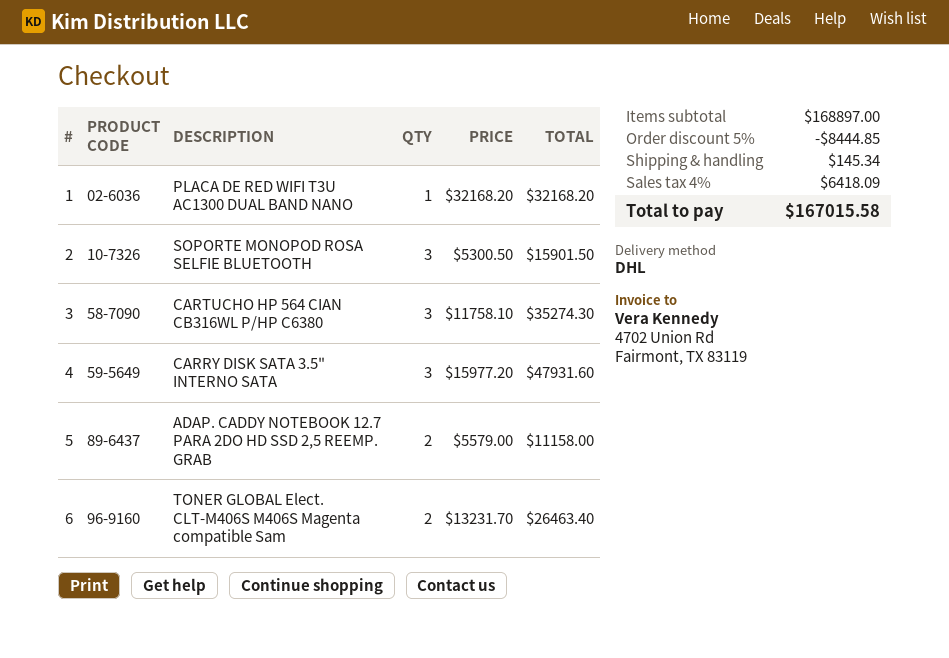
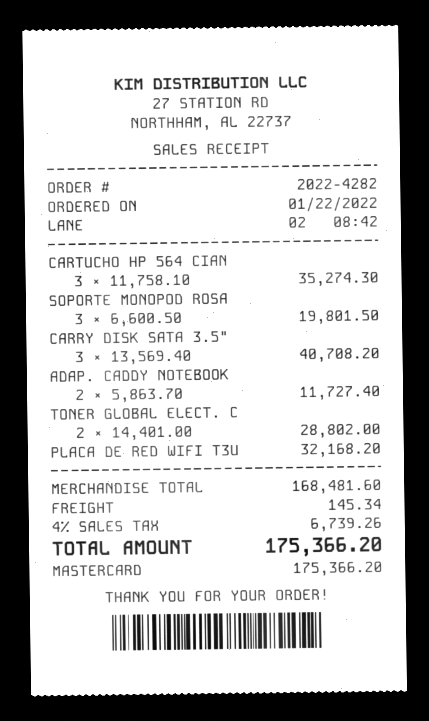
SOPORTE MONOPOD ROSA SELFIE BLUETOOTH: 3 x 5300.50 = 15901.50 -> 3 x 6600.50 = 19801.50
CARRY DISK SATA 3.5" INTERNO SATA: 3 x 15977.20 = 47931.60 -> 3 x 13569.40 = 40708.20
ADAP. CADDY NOTEBOOK 12.7 PARA 2DO HD SSD 2,5 REEMP. GRAB: 2 x 5579.00 = 11158.00 -> 2 x 5863.70 = 11727.40
TONER GLOBAL Elect. CLT-M406S M406S Magenta compatible Sam: 2 x 13231.70 = 26463.40 -> 2 x 14401.00 = 28802.00
subtotal: 168897.00 -> 168481.60
discount: 5% = 8444.85 -> none
tax: 4% = 6418.09 -> 4% = 6739.26
total: 167015.58 -> 175366.20

